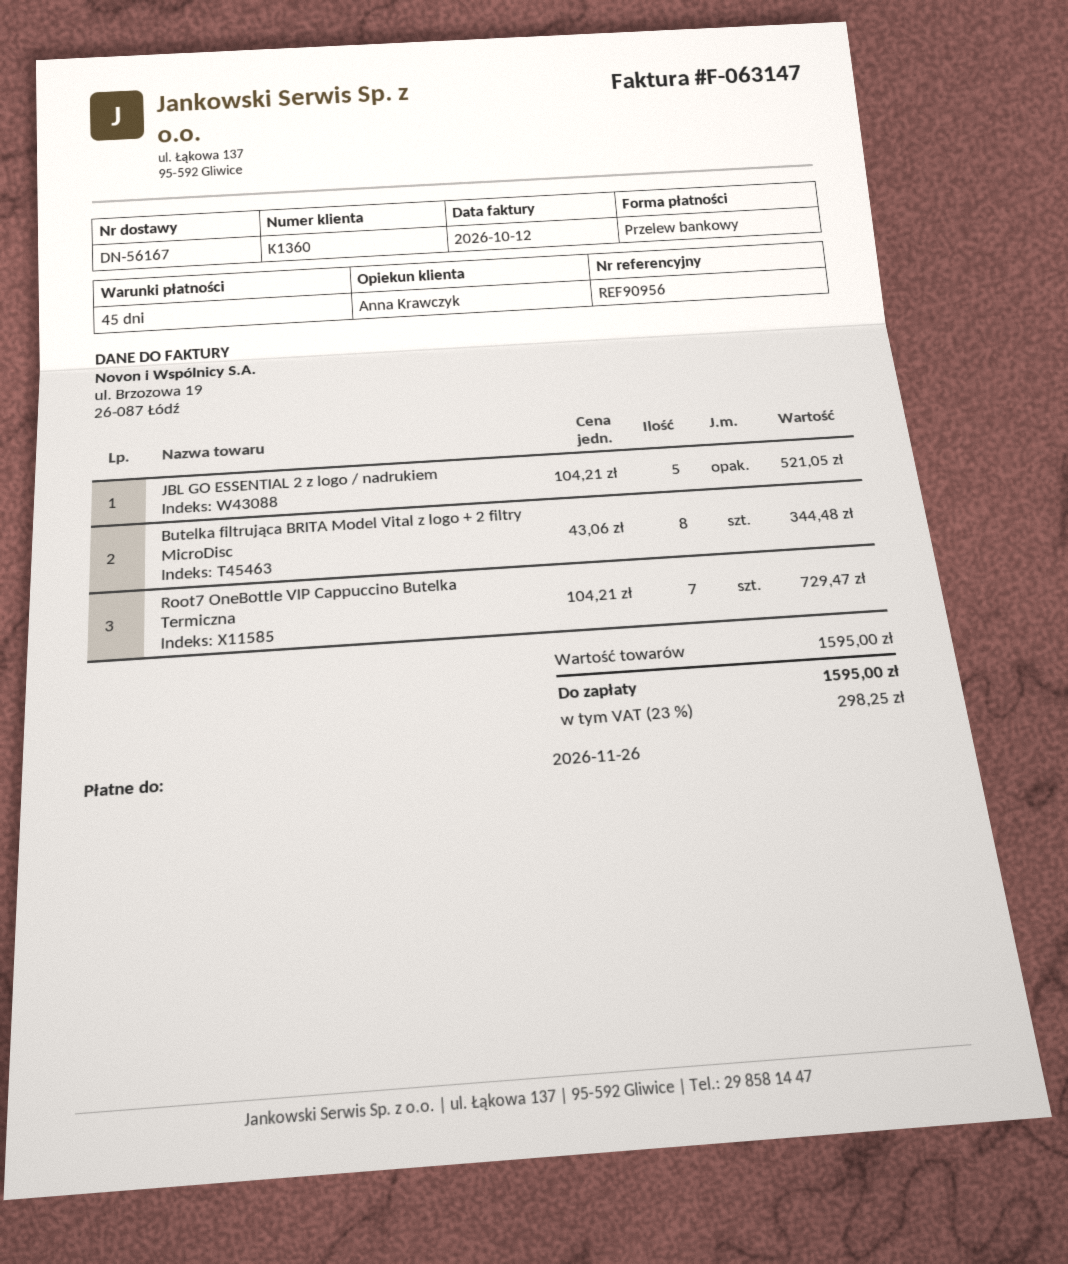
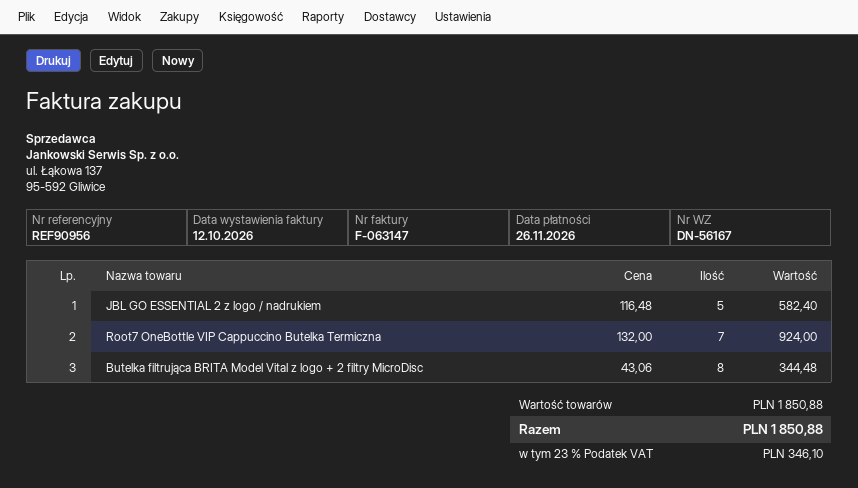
JBL GO ESSENTIAL 2 z logo / nadrukiem: 5 x 104.21 = 521.05 -> 5 x 116.48 = 582.40
Root7 OneBottle VIP Cappuccino Butelka Termiczna: 7 x 104.21 = 729.47 -> 7 x 132.00 = 924.00
subtotal: 1595.00 -> 1850.88
tax: 23% = 298.25 -> 23% = 346.10
total: 1595.00 -> 1850.88

